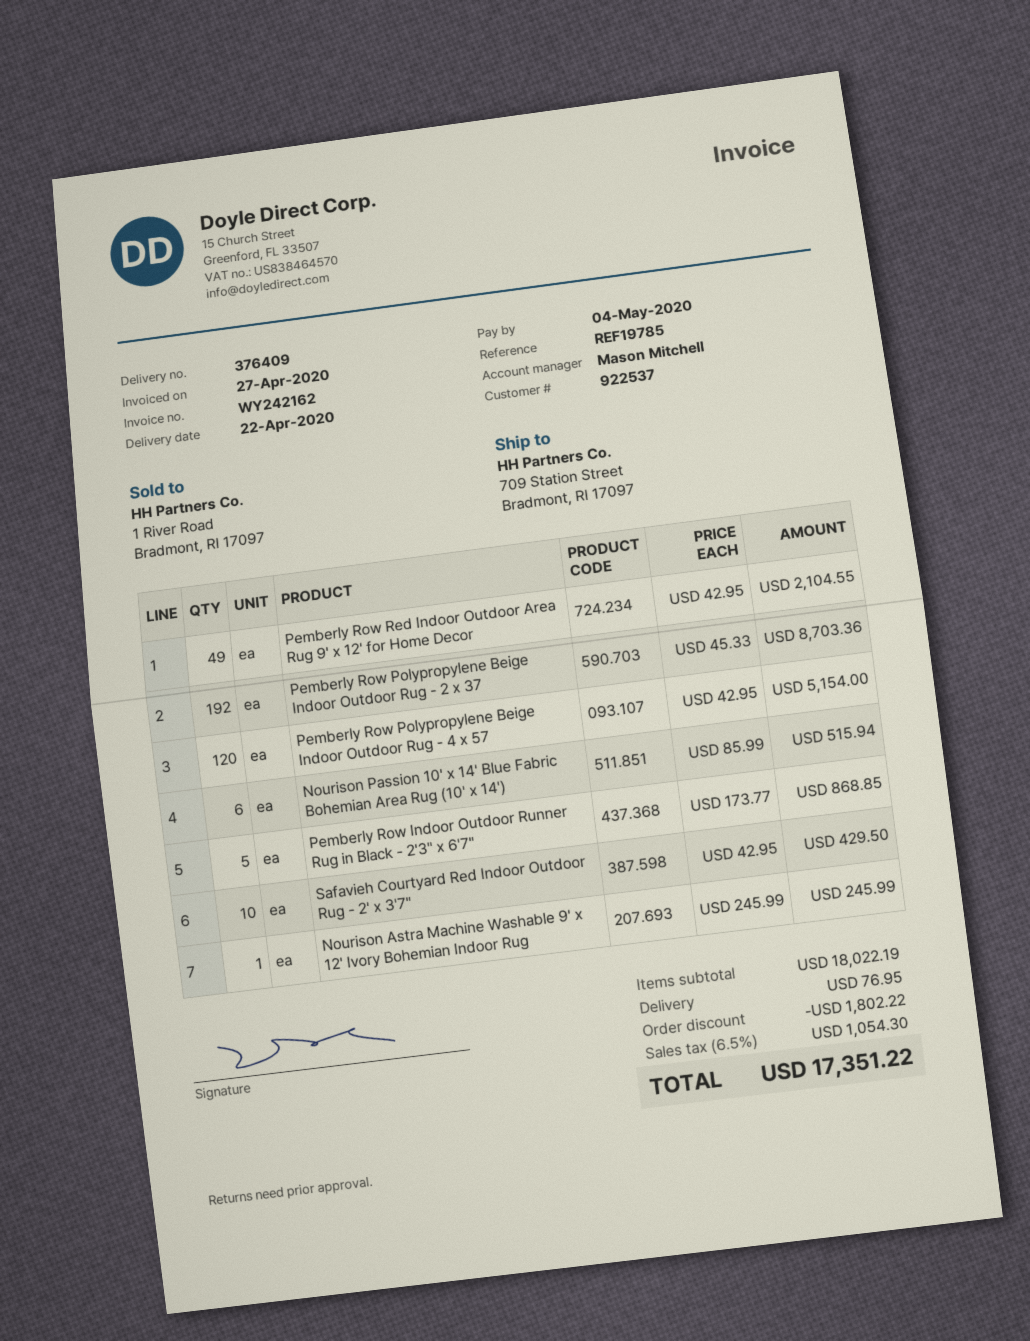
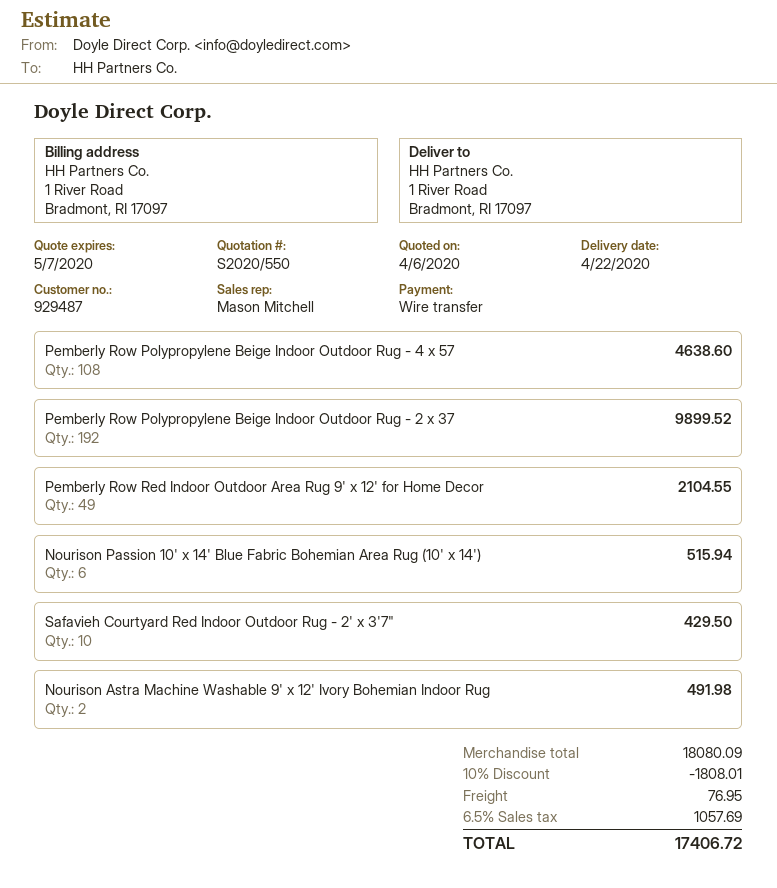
customer number: 922537 -> 929487
ship to: 709 Station Street, Bradmont, RI 17097 -> 1 River Road, Bradmont, RI 17097
Pemberly Row Polypropylene Beige Indoor Outdoor Rug - 2 x 37: 192 for 8703.36 -> 192 for 9899.52
Pemberly Row Polypropylene Beige Indoor Outdoor Rug - 4 x 57: 120 for 5154.00 -> 108 for 4638.60
Pemberly Row Indoor Outdoor Runner Rug in Black - 2'3" x 6'7": 5 for 868.85 -> none
Nourison Astra Machine Washable 9' x 12' Ivory Bohemian Indoor Rug: 1 for 245.99 -> 2 for 491.98
subtotal: 18022.19 -> 18080.09
discount: 1802.22 -> 1808.01
tax: 6.5% = 1054.30 -> 6.5% = 1057.69
total: 17351.22 -> 17406.72

